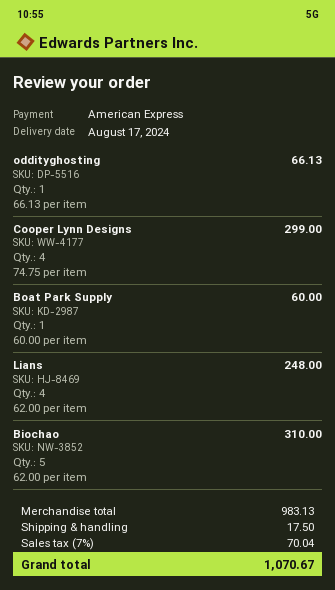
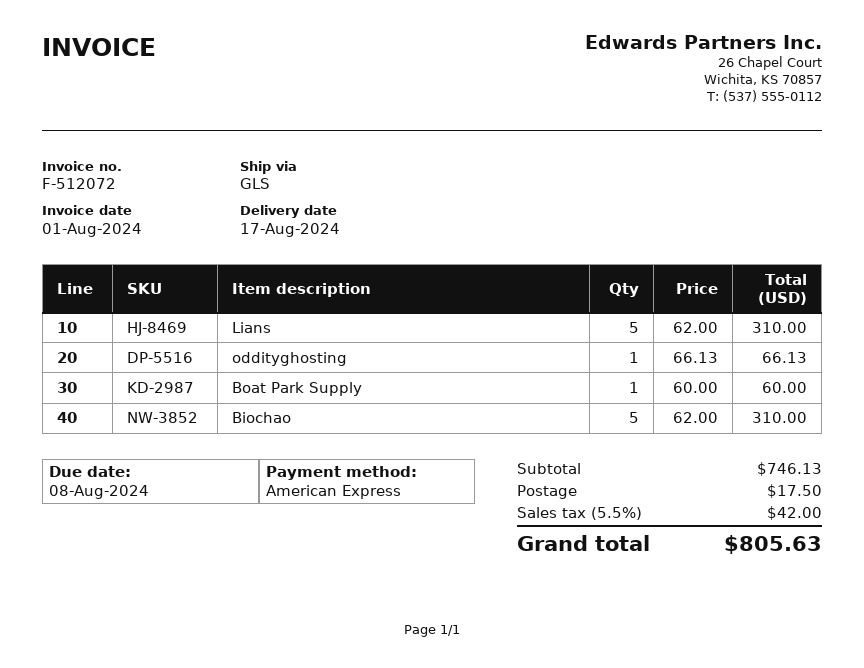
Cooper Lynn Designs: 4 x 74.75 = 299.00 -> none
Lians: 4 x 62.00 = 248.00 -> 5 x 62.00 = 310.00
subtotal: 983.13 -> 746.13
tax: 7% = 70.04 -> 5.5% = 42.00
total: 1070.67 -> 805.63

